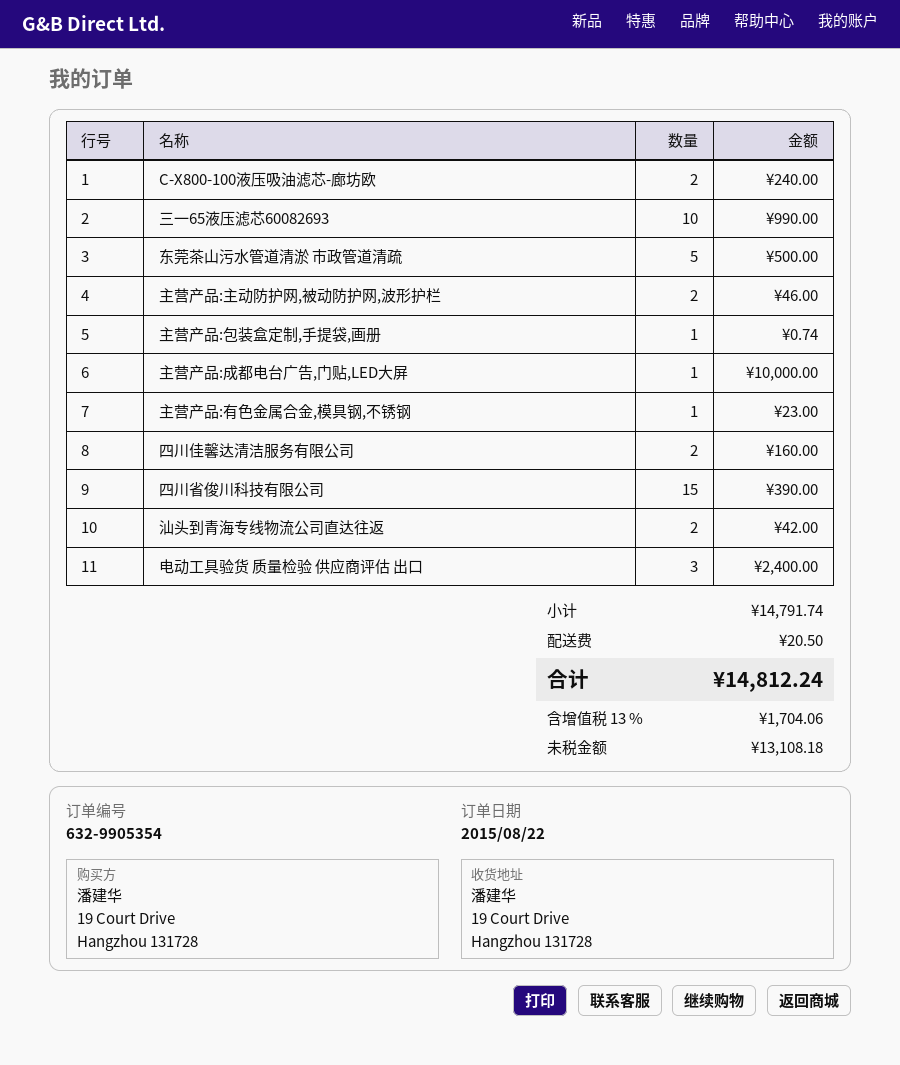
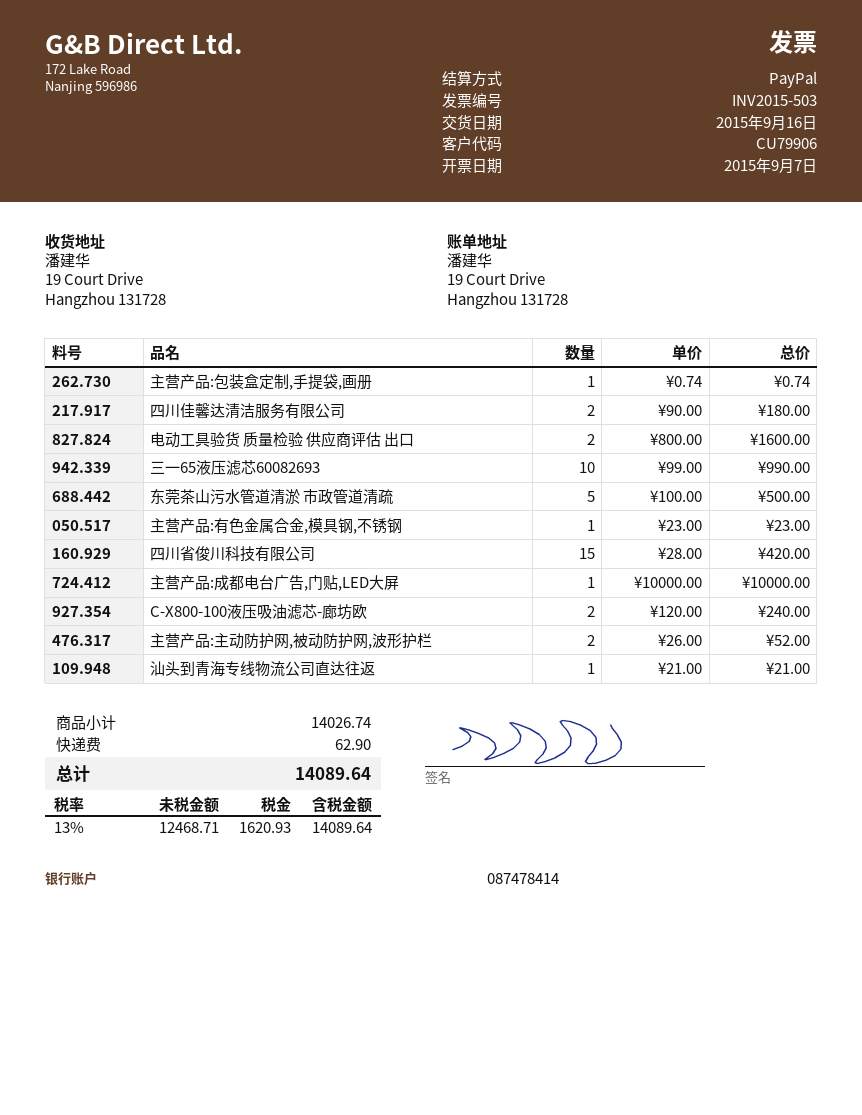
主营产品:主动防护网,被动防护网,波形护栏: 2 for 46.00 -> 2 for 52.00
四川佳馨达清洁服务有限公司: 2 for 160.00 -> 2 for 180.00
四川省俊川科技有限公司: 15 for 390.00 -> 15 for 420.00
汕头到青海专线物流公司直达往返: 2 for 42.00 -> 1 for 21.00
电动工具验货 质量检验 供应商评估 出口: 3 for 2400.00 -> 2 for 1600.00
subtotal: 14791.74 -> 14026.74
shipping: 20.50 -> 62.90
net: 13108.18 -> 12468.71
tax: 13% = 1704.06 -> 13% = 1620.93
total: 14812.24 -> 14089.64

